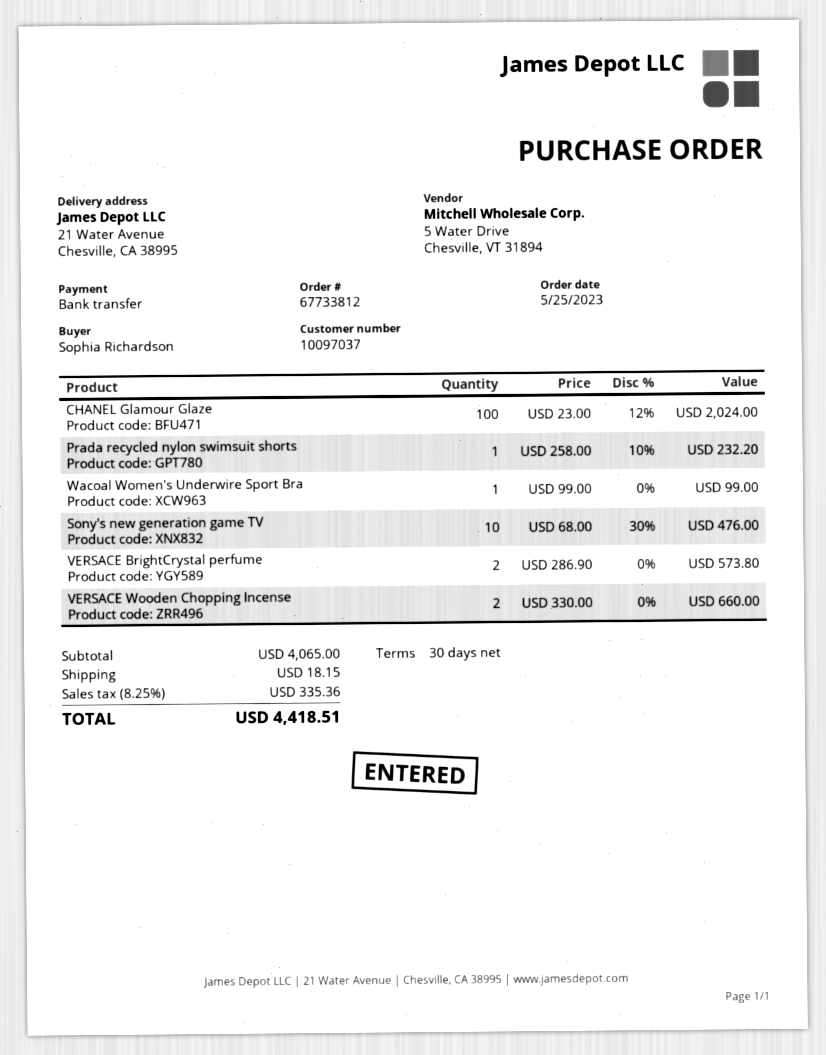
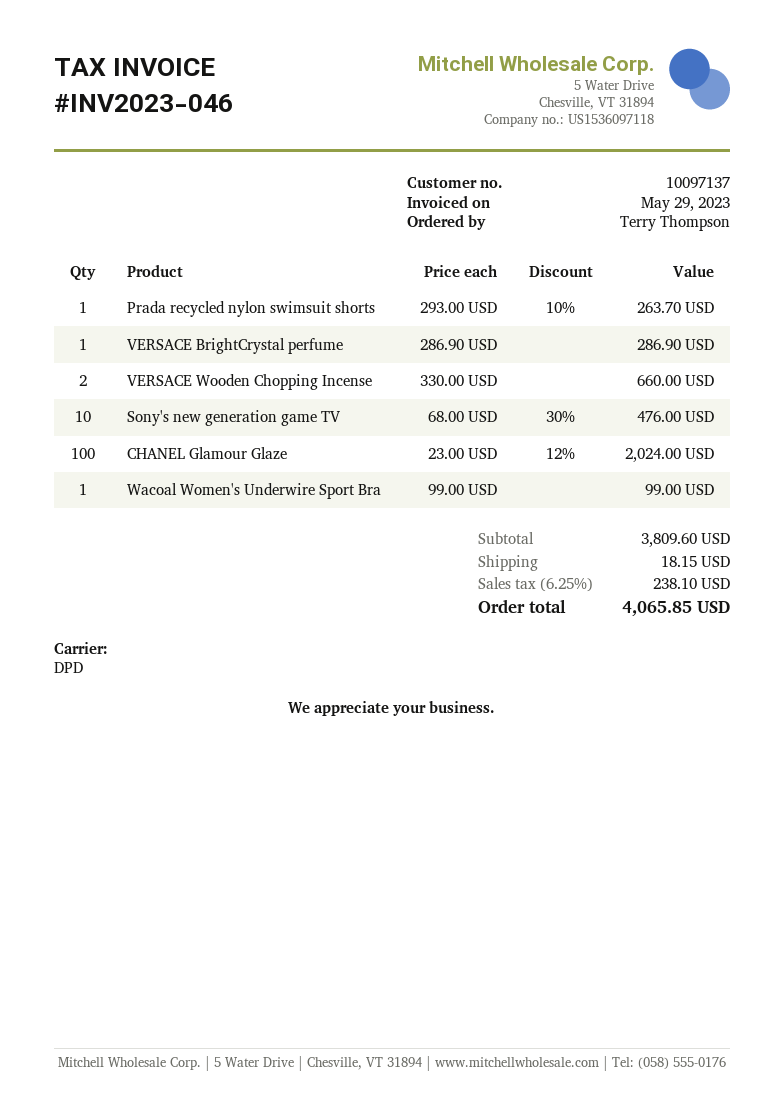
customer number: 10097037 -> 10097137
ordered by: Sophia Richardson -> Terry Thompson
Prada recycled nylon swimsuit shorts: 1 x 258.00 - 10% = 232.20 -> 1 x 293.00 - 10% = 263.70
VERSACE BrightCrystal perfume: 2 x 286.90 = 573.80 -> 1 x 286.90 = 286.90
subtotal: 4065.00 -> 3809.60
tax: 8.25% = 335.36 -> 6.25% = 238.10
total: 4418.51 -> 4065.85

